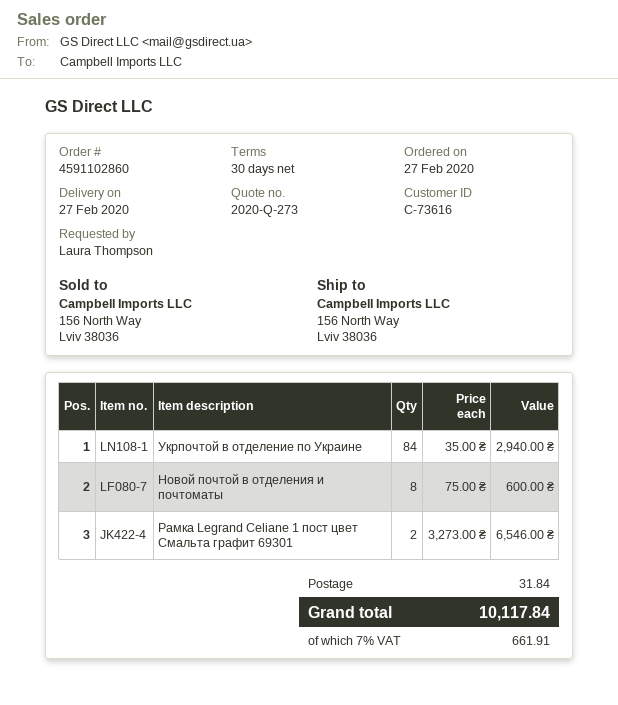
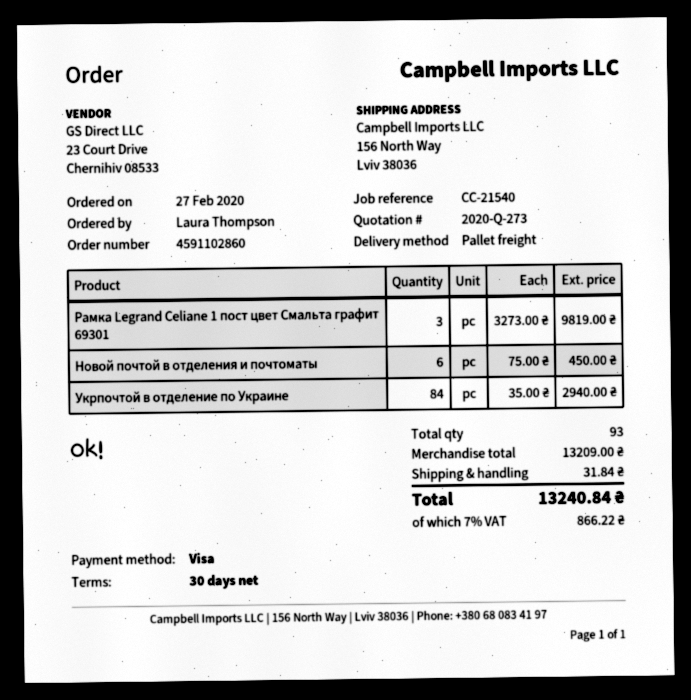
Новой почтой в отделения и почтоматы: 8 x 75.00 = 600.00 -> 6 x 75.00 = 450.00
Рамка Legrand Celiane 1 пост цвет Смальта графит 69301: 2 x 3273.00 = 6546.00 -> 3 x 3273.00 = 9819.00
tax: 7% = 661.91 -> 7% = 866.22
total: 10117.84 -> 13240.84

